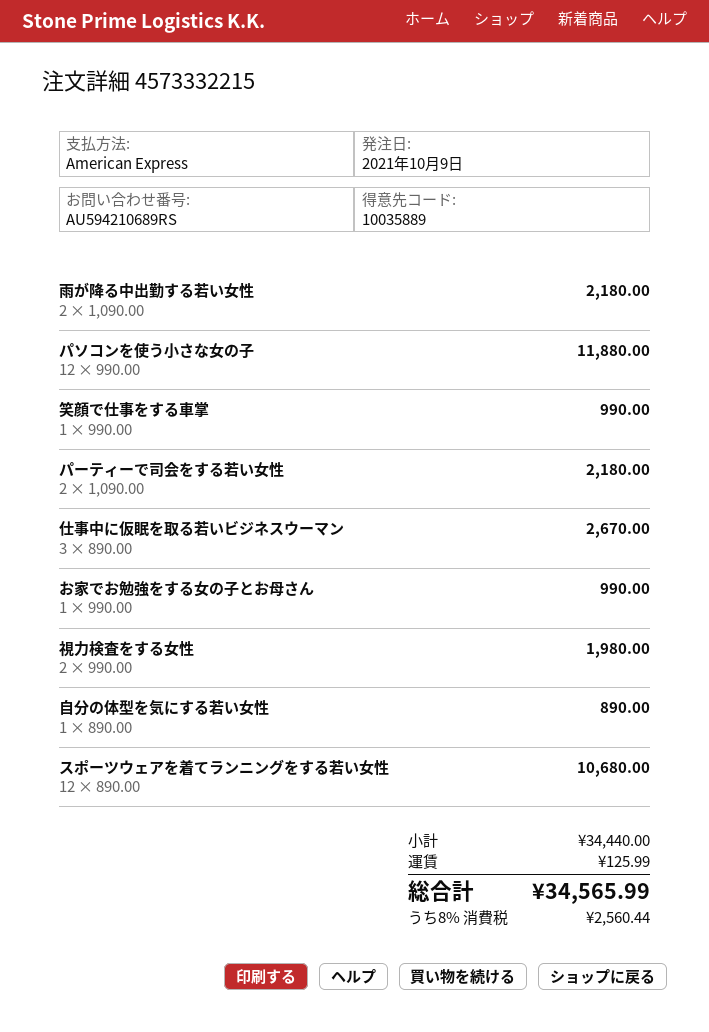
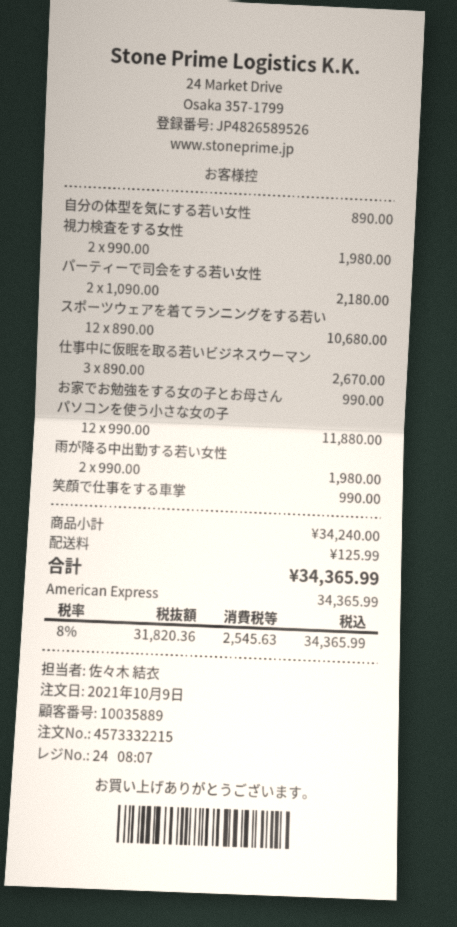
雨が降る中出勤する若い女性: 2 x 1090.00 = 2180.00 -> 2 x 990.00 = 1980.00
subtotal: 34440.00 -> 34240.00
tax: 8% = 2560.44 -> 8% = 2545.63
total: 34565.99 -> 34365.99

